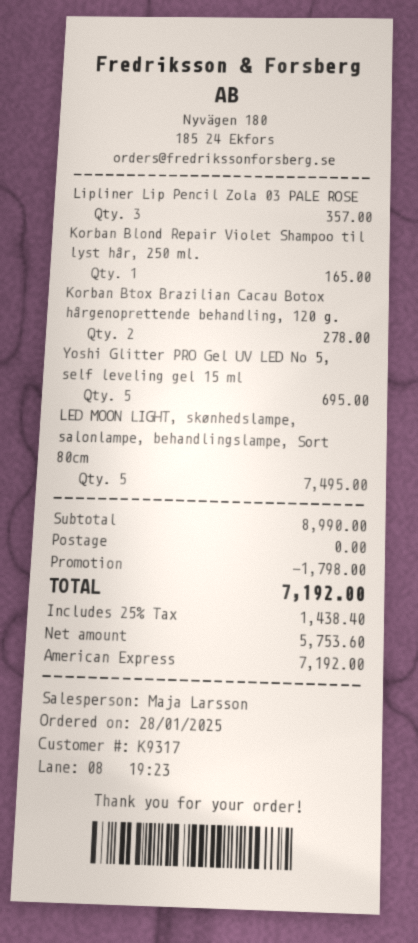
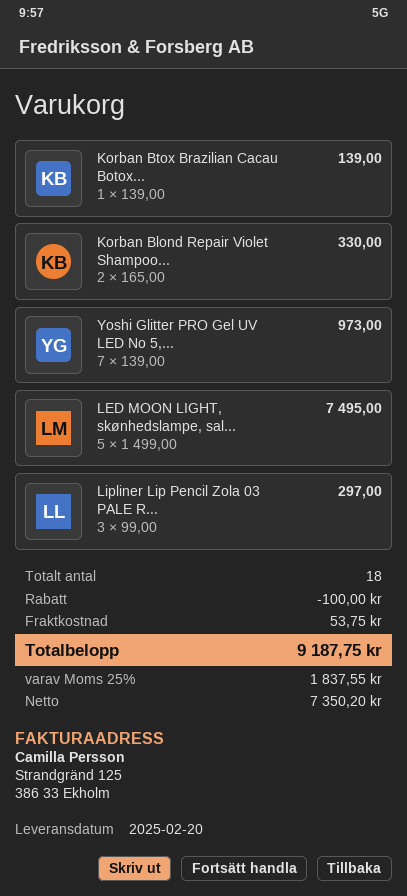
Lipliner Lip Pencil Zola 03 PALE ROSE: 3 for 357.00 -> 3 for 297.00
Korban Blond Repair Violet Shampoo til lyst hår, 250 ml.: 1 for 165.00 -> 2 for 330.00
Korban Btox Brazilian Cacau Botox hårgenoprettende behandling, 120 g.: 2 for 278.00 -> 1 for 139.00
Yoshi Glitter PRO Gel UV LED No 5, self leveling gel 15 ml: 5 for 695.00 -> 7 for 973.00
discount: 1798.00 -> 100.00
shipping: 0.00 -> 53.75
net: 5753.60 -> 7350.20
tax: 25% = 1438.40 -> 25% = 1837.55
total: 7192.00 -> 9187.75

